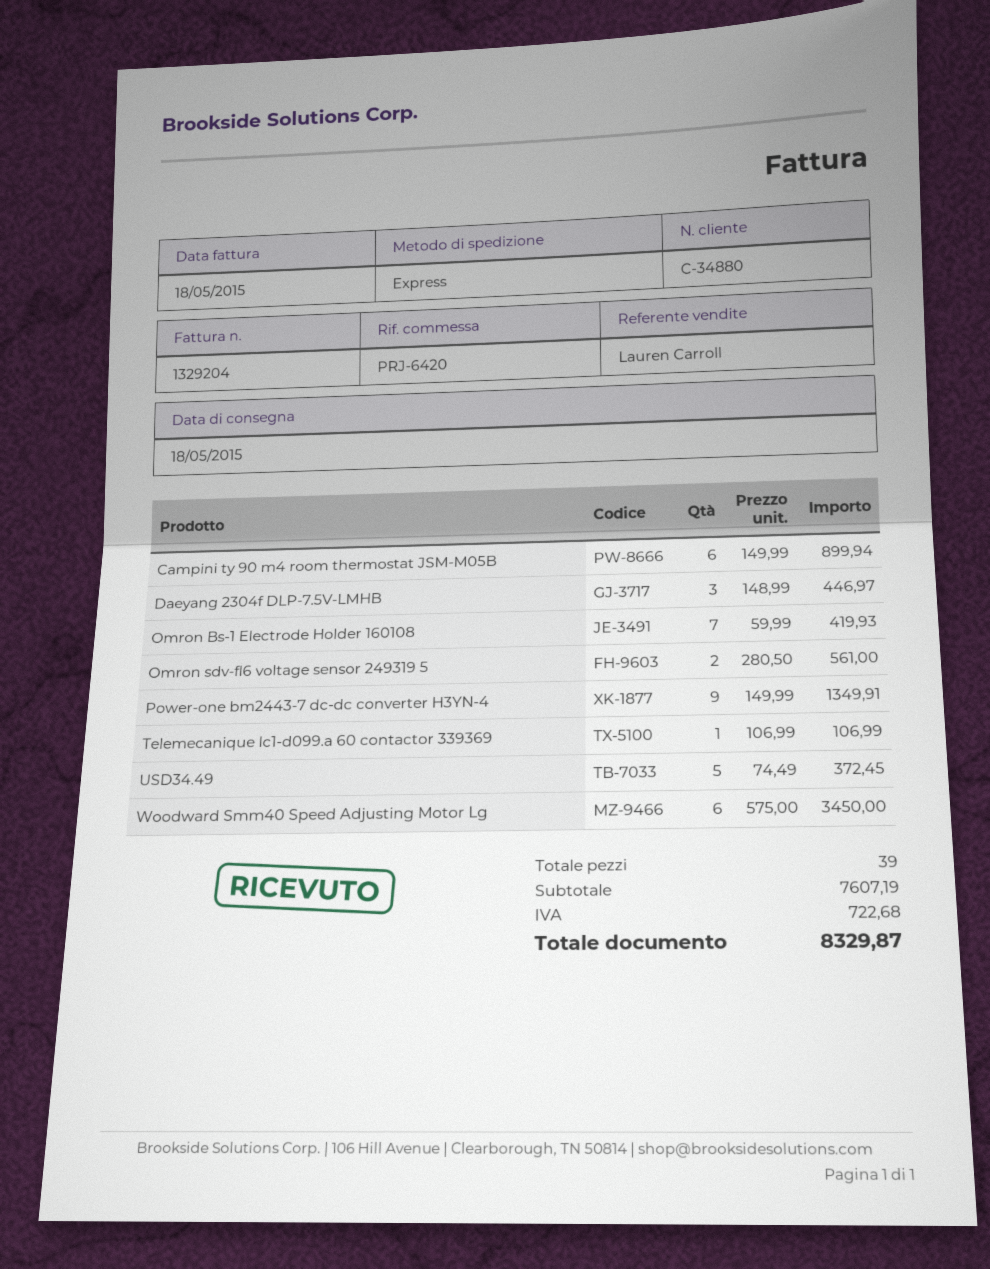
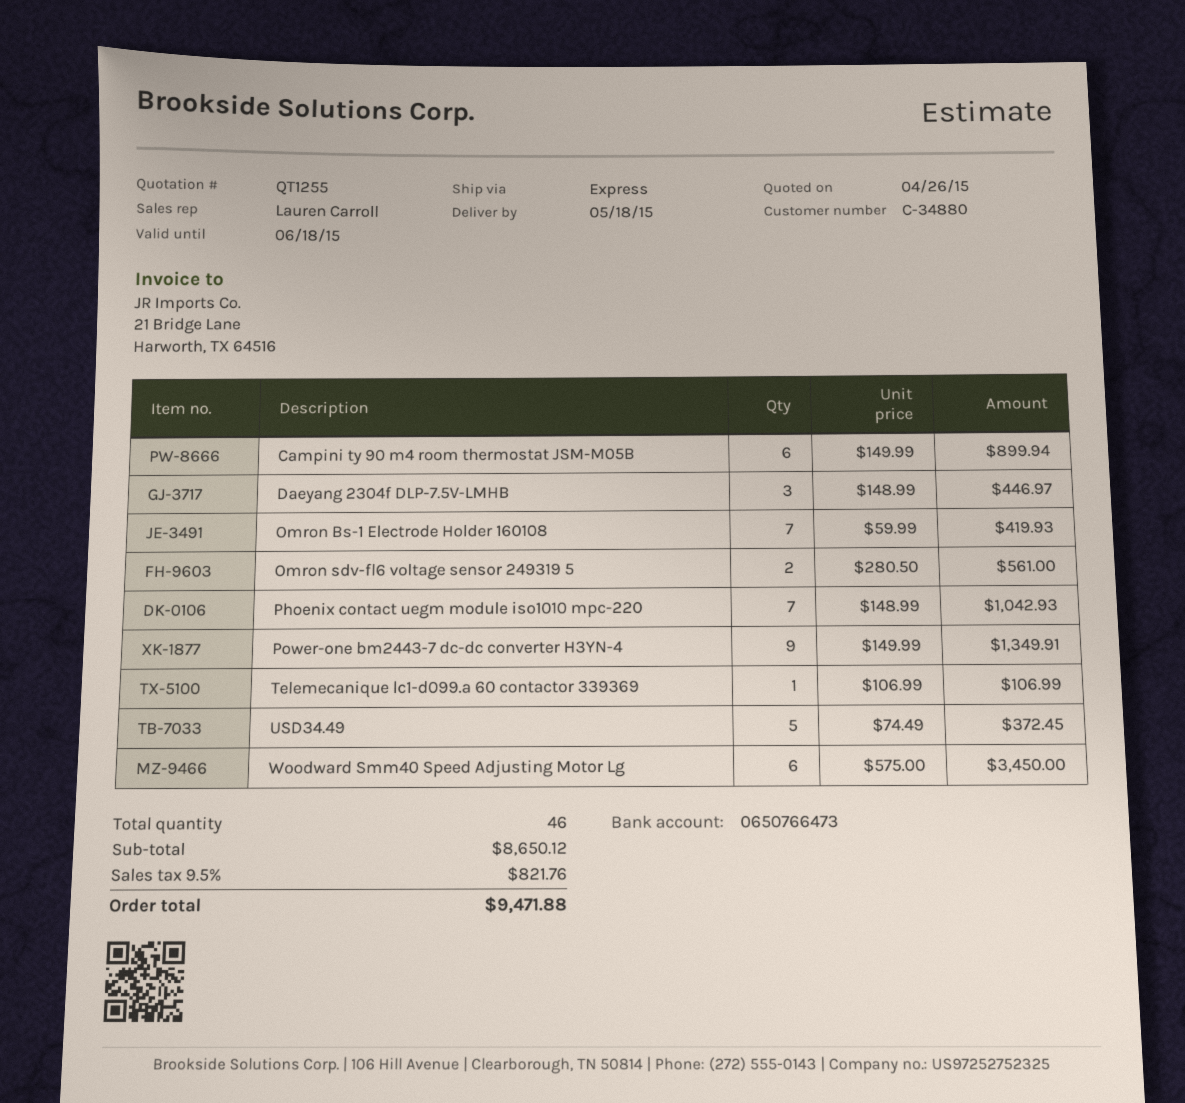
Phoenix contact uegm module iso1010 mpc-220: none -> 7 x 148.99 = 1042.93
total quantity: 39 -> 46
subtotal: 7607.19 -> 8650.12
tax: 722.68 -> 821.76
total: 8329.87 -> 9471.88

